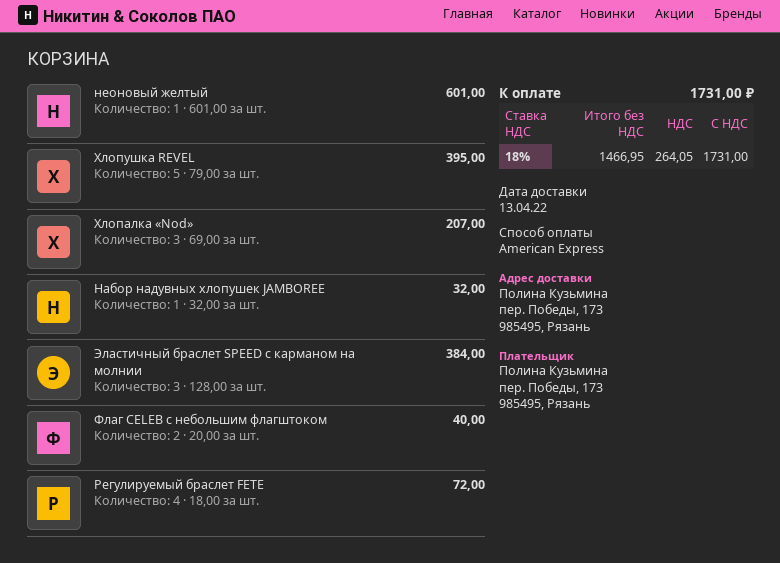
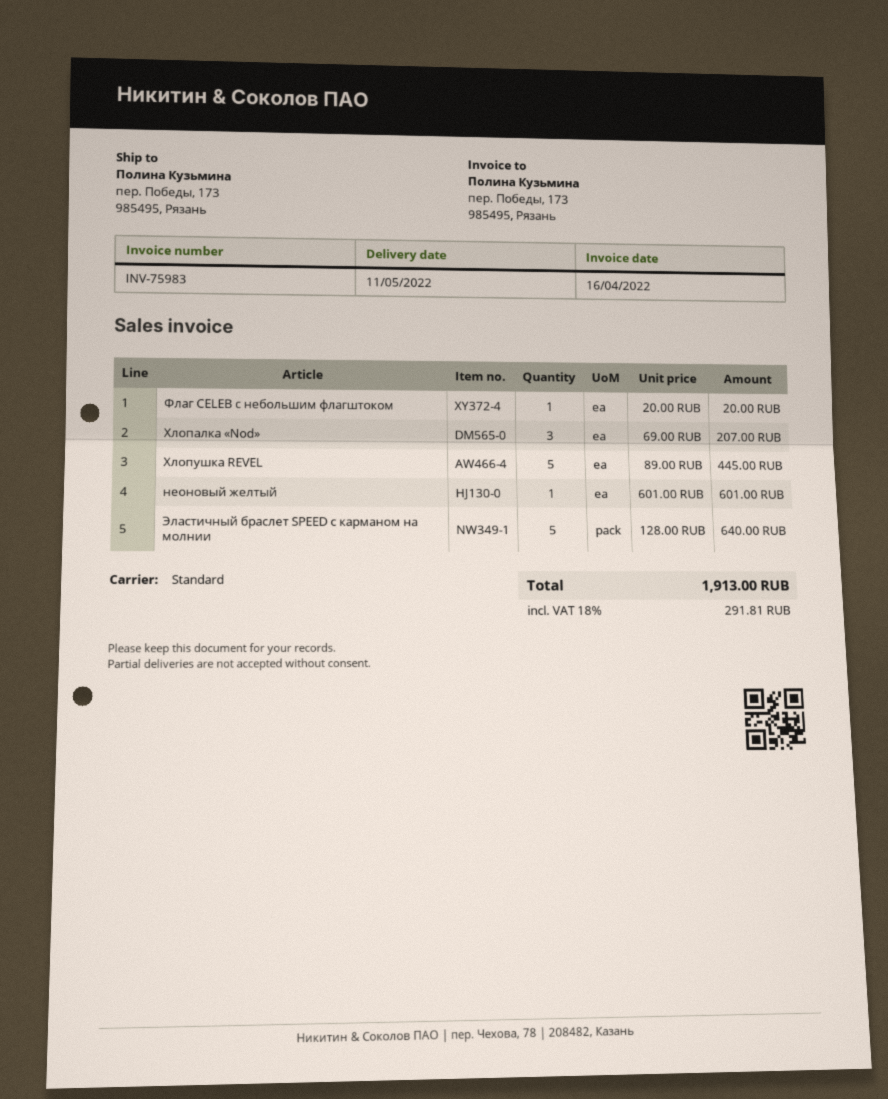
delivery date: 2022-04-13 -> 2022-05-11
Хлопушка REVEL: 5 x 79.00 = 395.00 -> 5 x 89.00 = 445.00
Набор надувных хлопушек JAMBOREE: 1 x 32.00 = 32.00 -> none
Эластичный браслет SPEED с карманом на молнии: 3 x 128.00 = 384.00 -> 5 x 128.00 = 640.00
Флаг CELEB с небольшим флагштоком: 2 x 20.00 = 40.00 -> 1 x 20.00 = 20.00
Регулируемый браслет FETE: 4 x 18.00 = 72.00 -> none
tax: 18% = 264.05 -> 18% = 291.81
total: 1731.00 -> 1913.00

